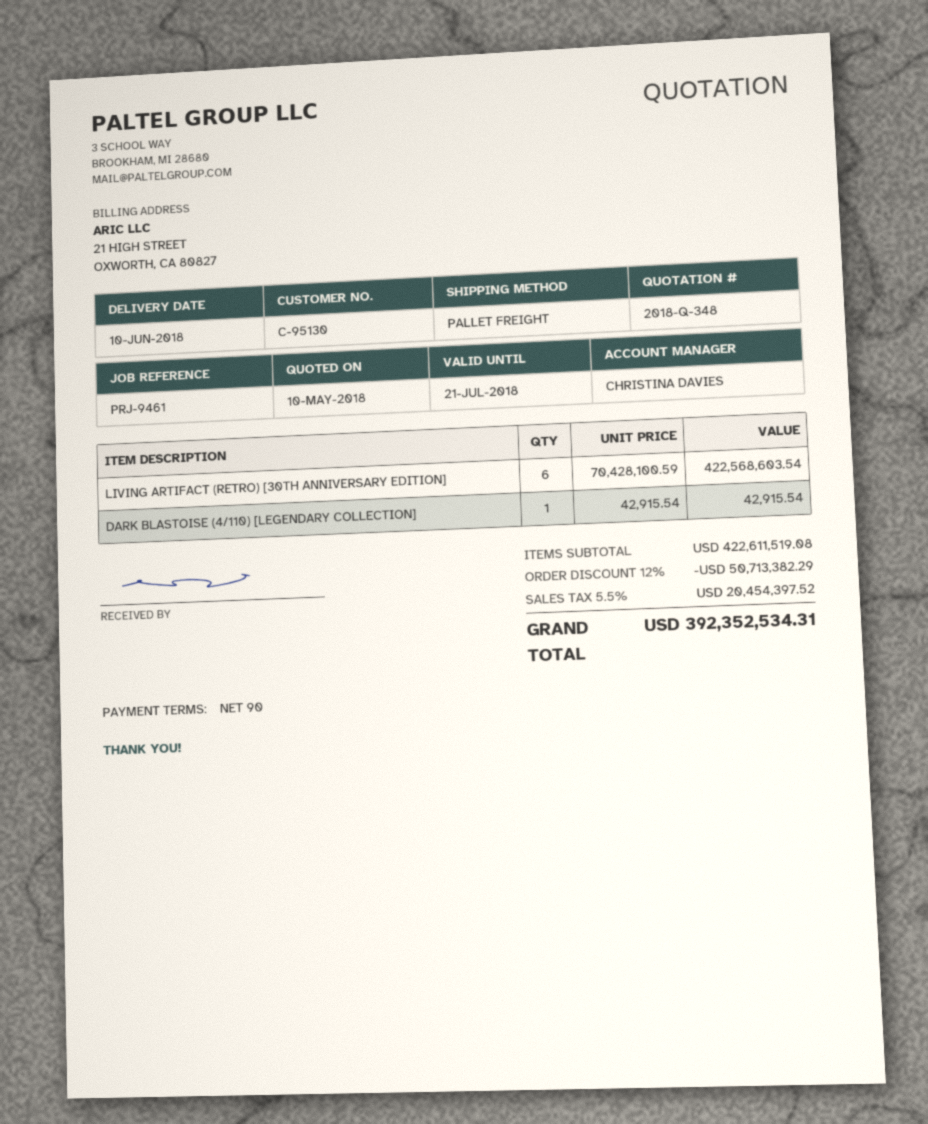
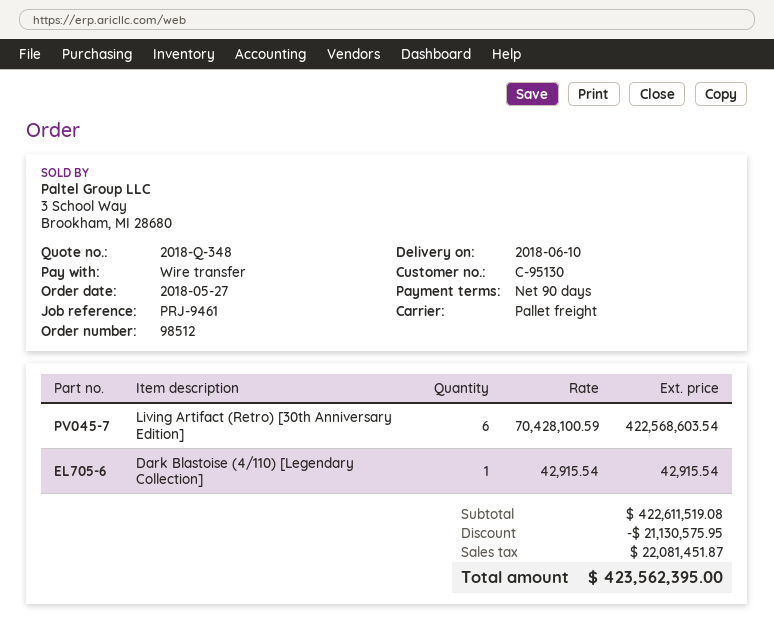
discount: 50713382.29 -> 21130575.95
tax: 20454397.52 -> 22081451.87
total: 392352534.31 -> 423562395.00

